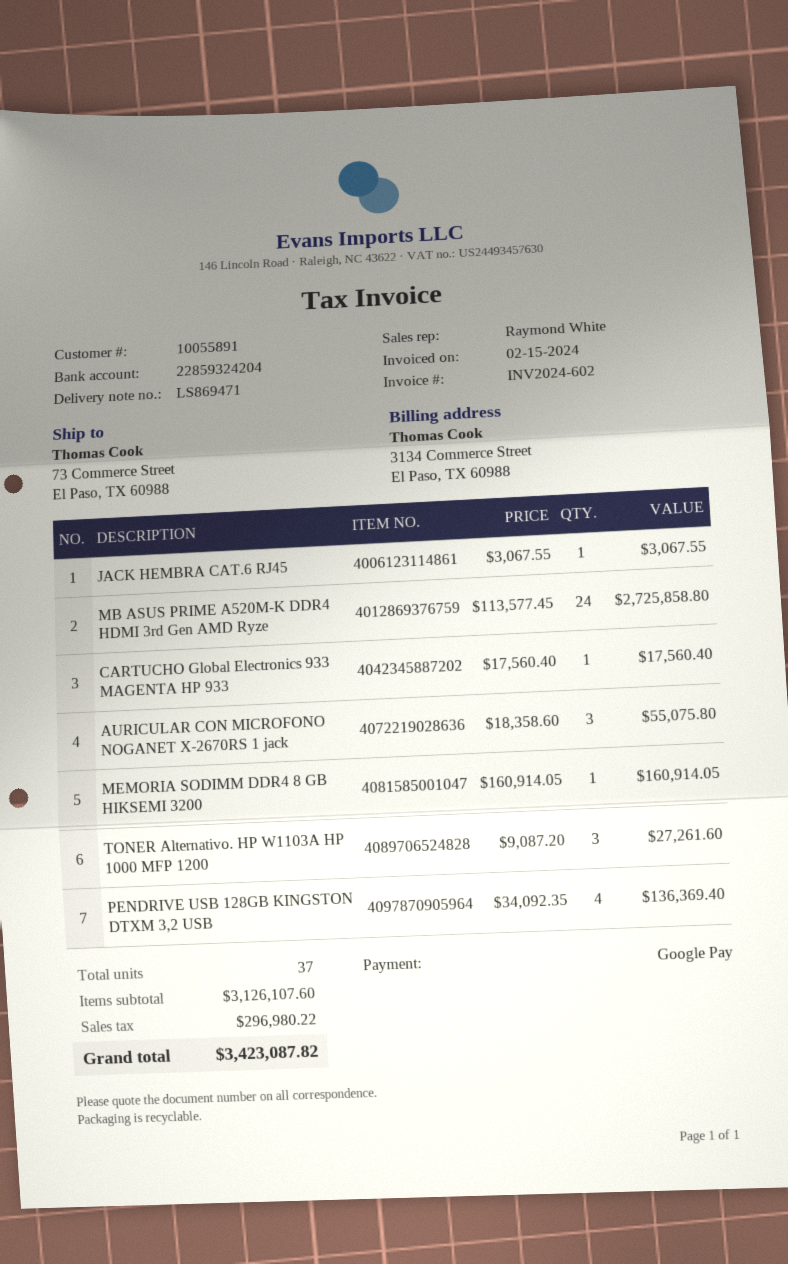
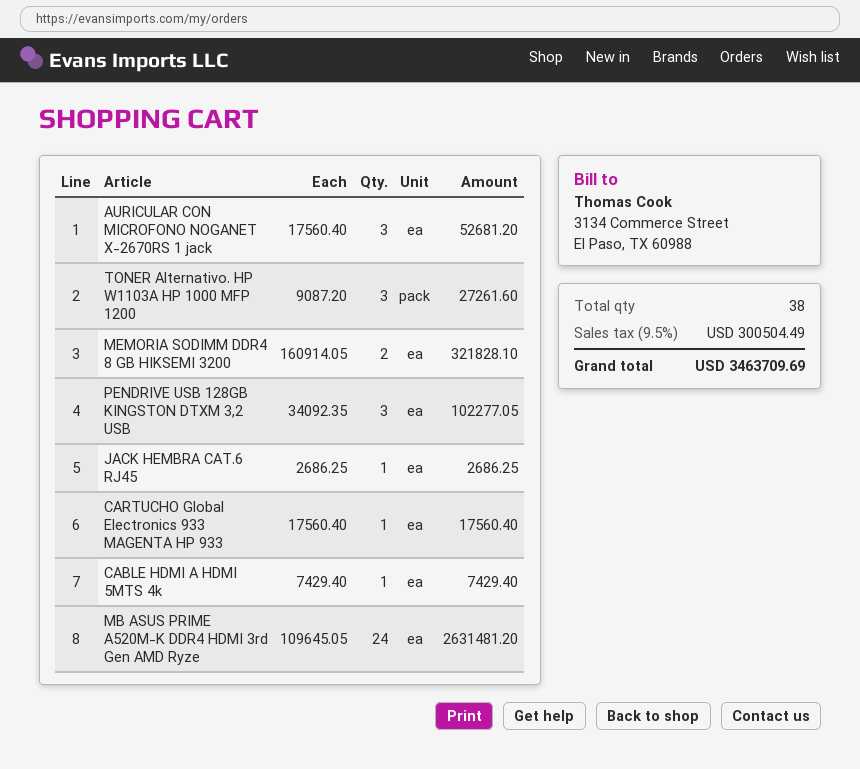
JACK HEMBRA CAT.6 RJ45: 1 x 3067.55 = 3067.55 -> 1 x 2686.25 = 2686.25
MB ASUS PRIME A520M-K DDR4 HDMI 3rd Gen AMD Ryze: 24 x 113577.45 = 2725858.80 -> 24 x 109645.05 = 2631481.20
AURICULAR CON MICROFONO NOGANET X-2670RS 1 jack: 3 x 18358.60 = 55075.80 -> 3 x 17560.40 = 52681.20
MEMORIA SODIMM DDR4 8 GB HIKSEMI 3200: 1 x 160914.05 = 160914.05 -> 2 x 160914.05 = 321828.10
PENDRIVE USB 128GB KINGSTON DTXM 3,2 USB: 4 x 34092.35 = 136369.40 -> 3 x 34092.35 = 102277.05
CABLE HDMI A HDMI 5MTS 4k: none -> 1 x 7429.40 = 7429.40
total quantity: 37 -> 38
tax: 296980.22 -> 300504.49
total: 3423087.82 -> 3463709.69

